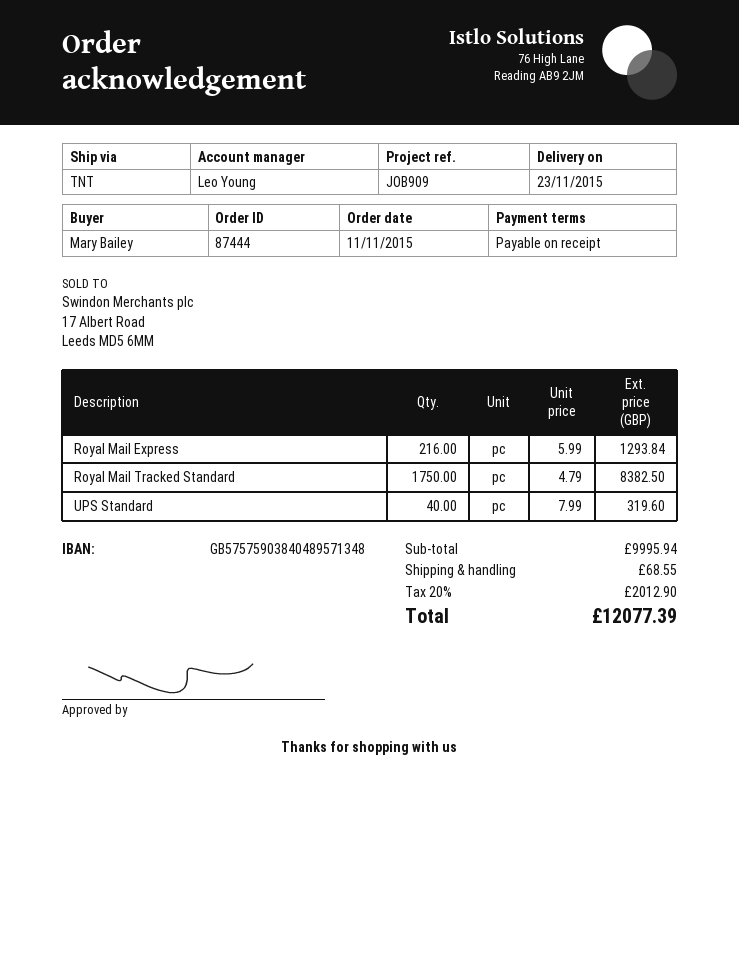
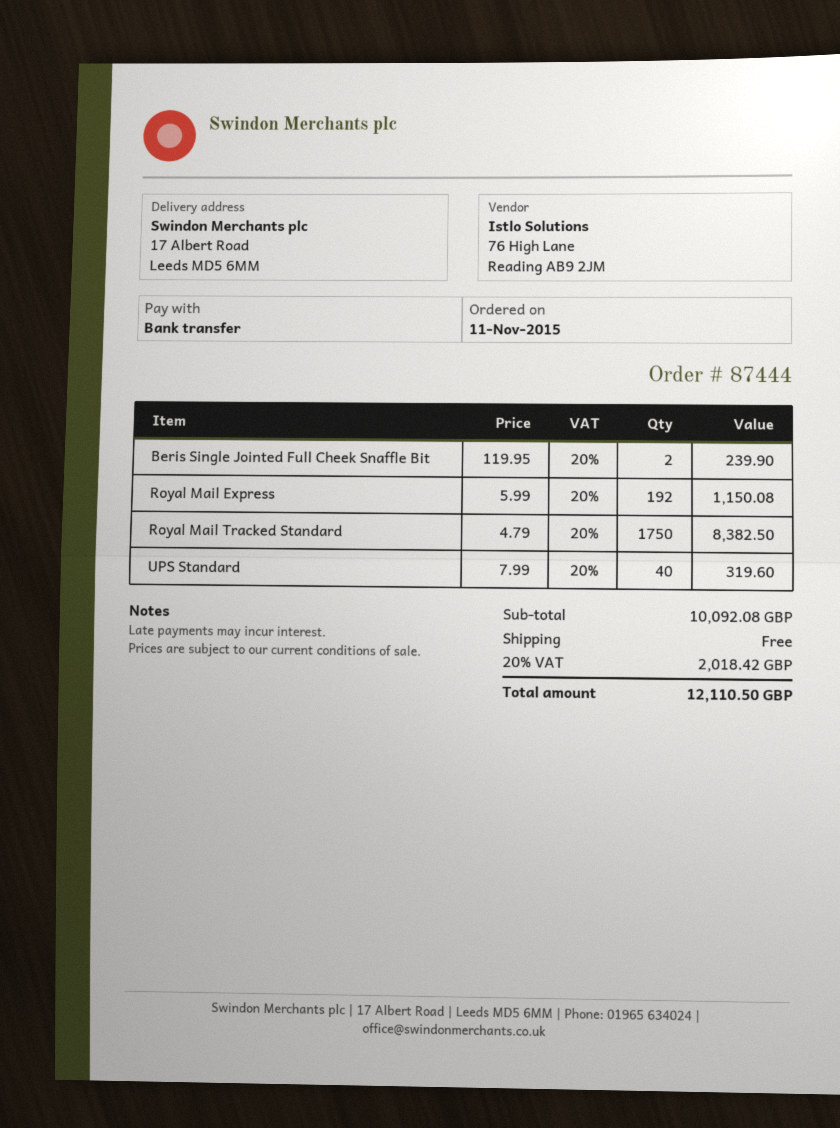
Royal Mail Express: 216 x 5.99 = 1293.84 -> 192 x 5.99 = 1150.08
Beris Single Jointed Full Cheek Snaffle Bit: none -> 2 x 119.95 = 239.90
subtotal: 9995.94 -> 10092.08
shipping: 68.55 -> 0.00
tax: 20% = 2012.90 -> 20% = 2018.42
total: 12077.39 -> 12110.50

